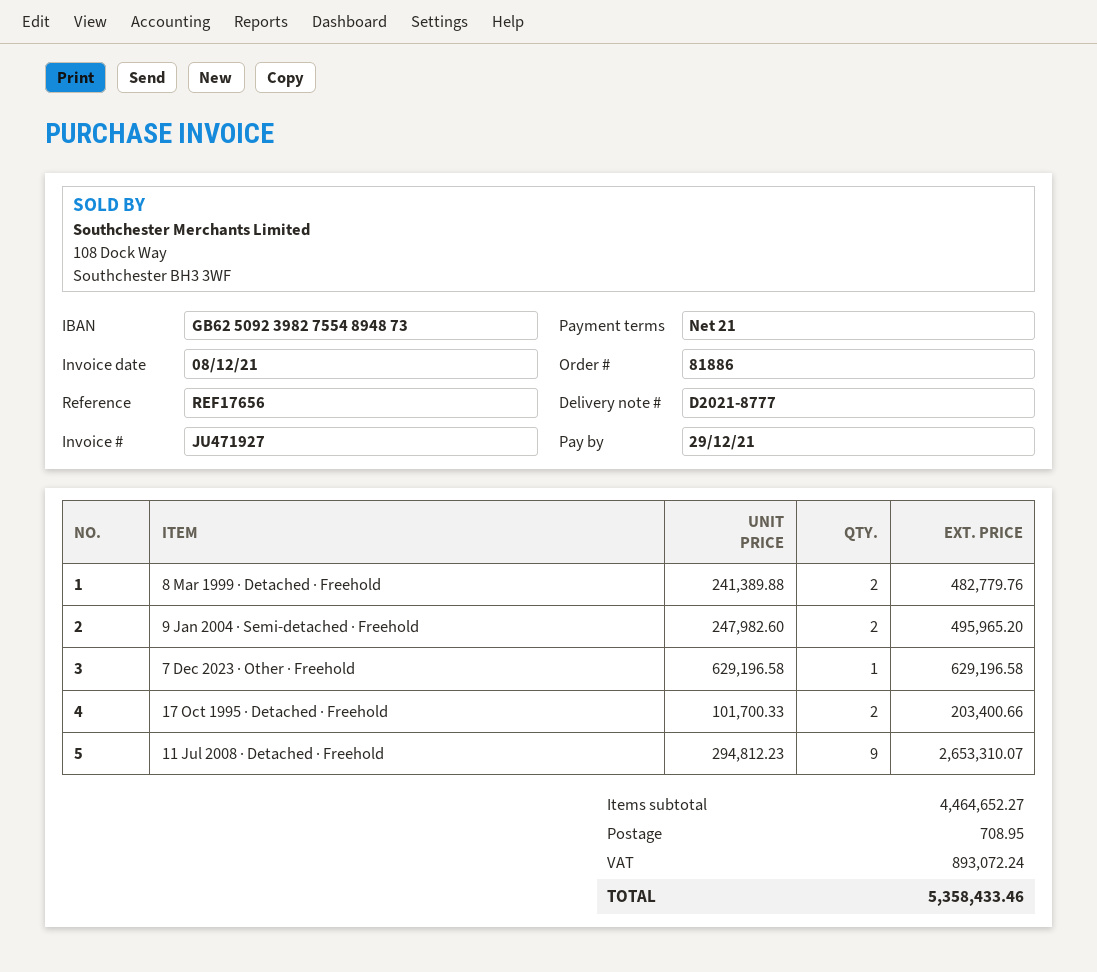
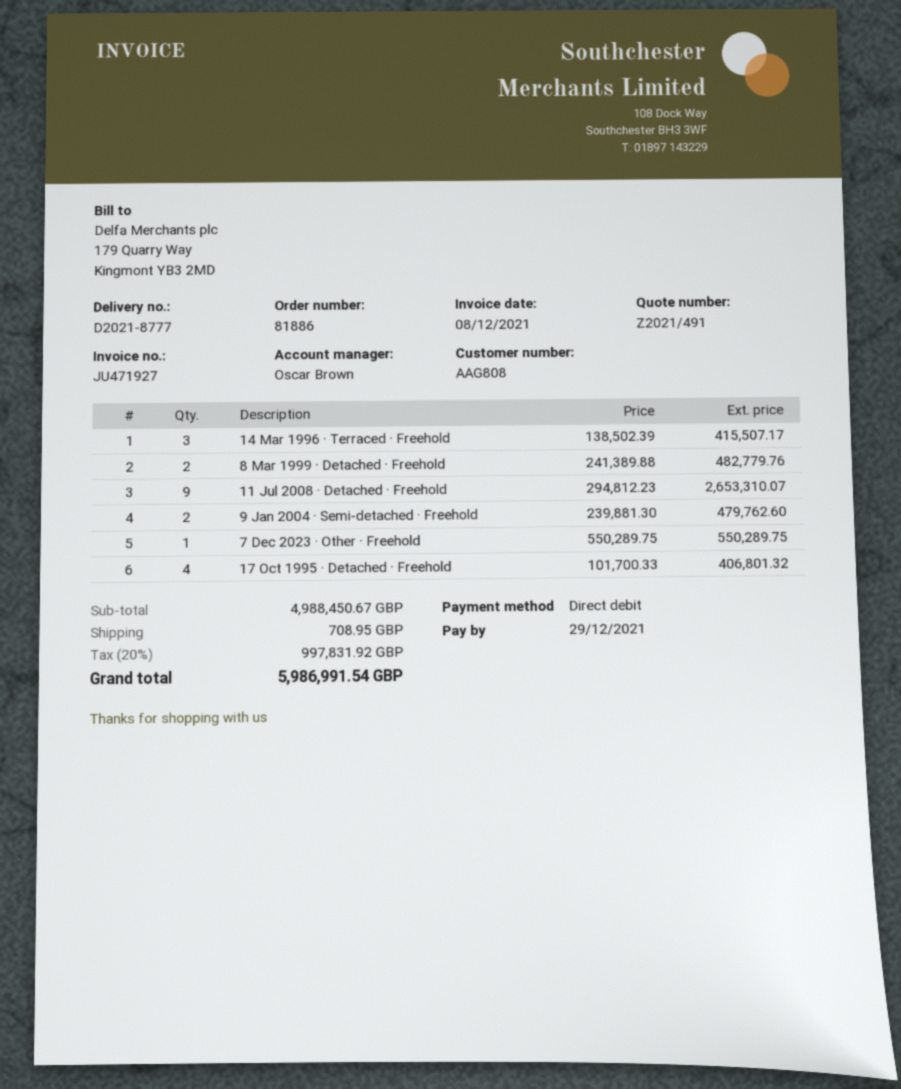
9 Jan 2004 · Semi-detached · Freehold: 2 x 247982.60 = 495965.20 -> 2 x 239881.30 = 479762.60
7 Dec 2023 · Other · Freehold: 1 x 629196.58 = 629196.58 -> 1 x 550289.75 = 550289.75
17 Oct 1995 · Detached · Freehold: 2 x 101700.33 = 203400.66 -> 4 x 101700.33 = 406801.32
14 Mar 1996 · Terraced · Freehold: none -> 3 x 138502.39 = 415507.17
subtotal: 4464652.27 -> 4988450.67
tax: 893072.24 -> 997831.92
total: 5358433.46 -> 5986991.54

